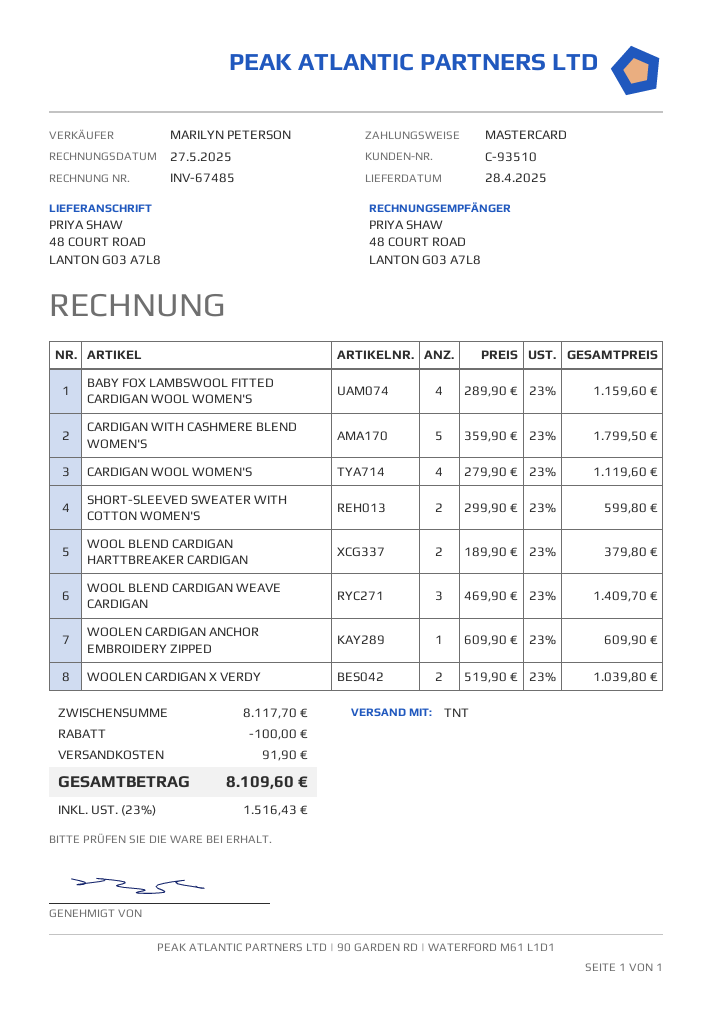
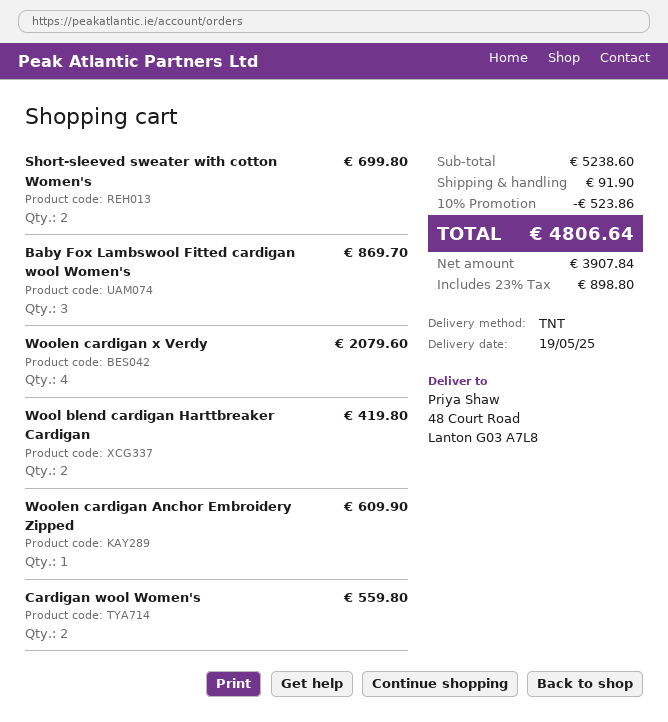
delivery date: 2025-04-28 -> 2025-05-19
BABY FOX LAMBSWOOL FITTED CARDIGAN WOOL WOMEN'S: 4 for 1159.60 -> 3 for 869.70
CARDIGAN WITH CASHMERE BLEND WOMEN'S: 5 for 1799.50 -> none
CARDIGAN WOOL WOMEN'S: 4 for 1119.60 -> 2 for 559.80
SHORT-SLEEVED SWEATER WITH COTTON WOMEN'S: 2 for 599.80 -> 2 for 699.80
WOOL BLEND CARDIGAN HARTTBREAKER CARDIGAN: 2 for 379.80 -> 2 for 419.80
WOOL BLEND CARDIGAN WEAVE CARDIGAN: 3 for 1409.70 -> none
WOOLEN CARDIGAN X VERDY: 2 for 1039.80 -> 4 for 2079.60
subtotal: 8117.70 -> 5238.60
discount: 100.00 -> 523.86
tax: 23% = 1516.43 -> 23% = 898.80
total: 8109.60 -> 4806.64

